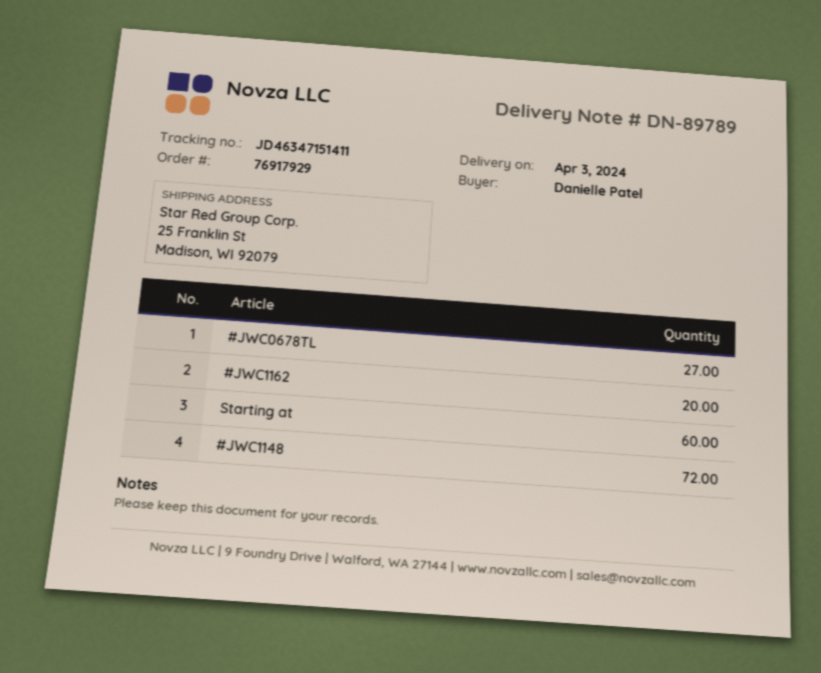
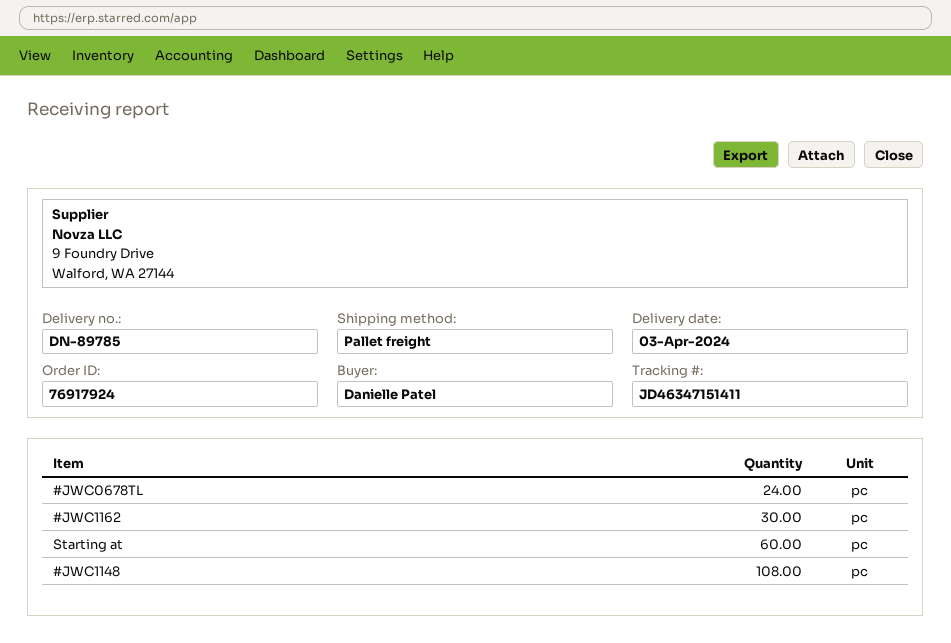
order number: 76917929 -> 76917924
delivery note number: DN-89789 -> DN-89785
#JWC0678TL: 27 -> 24
#JWC1162: 20 -> 30
#JWC1148: 72 -> 108

